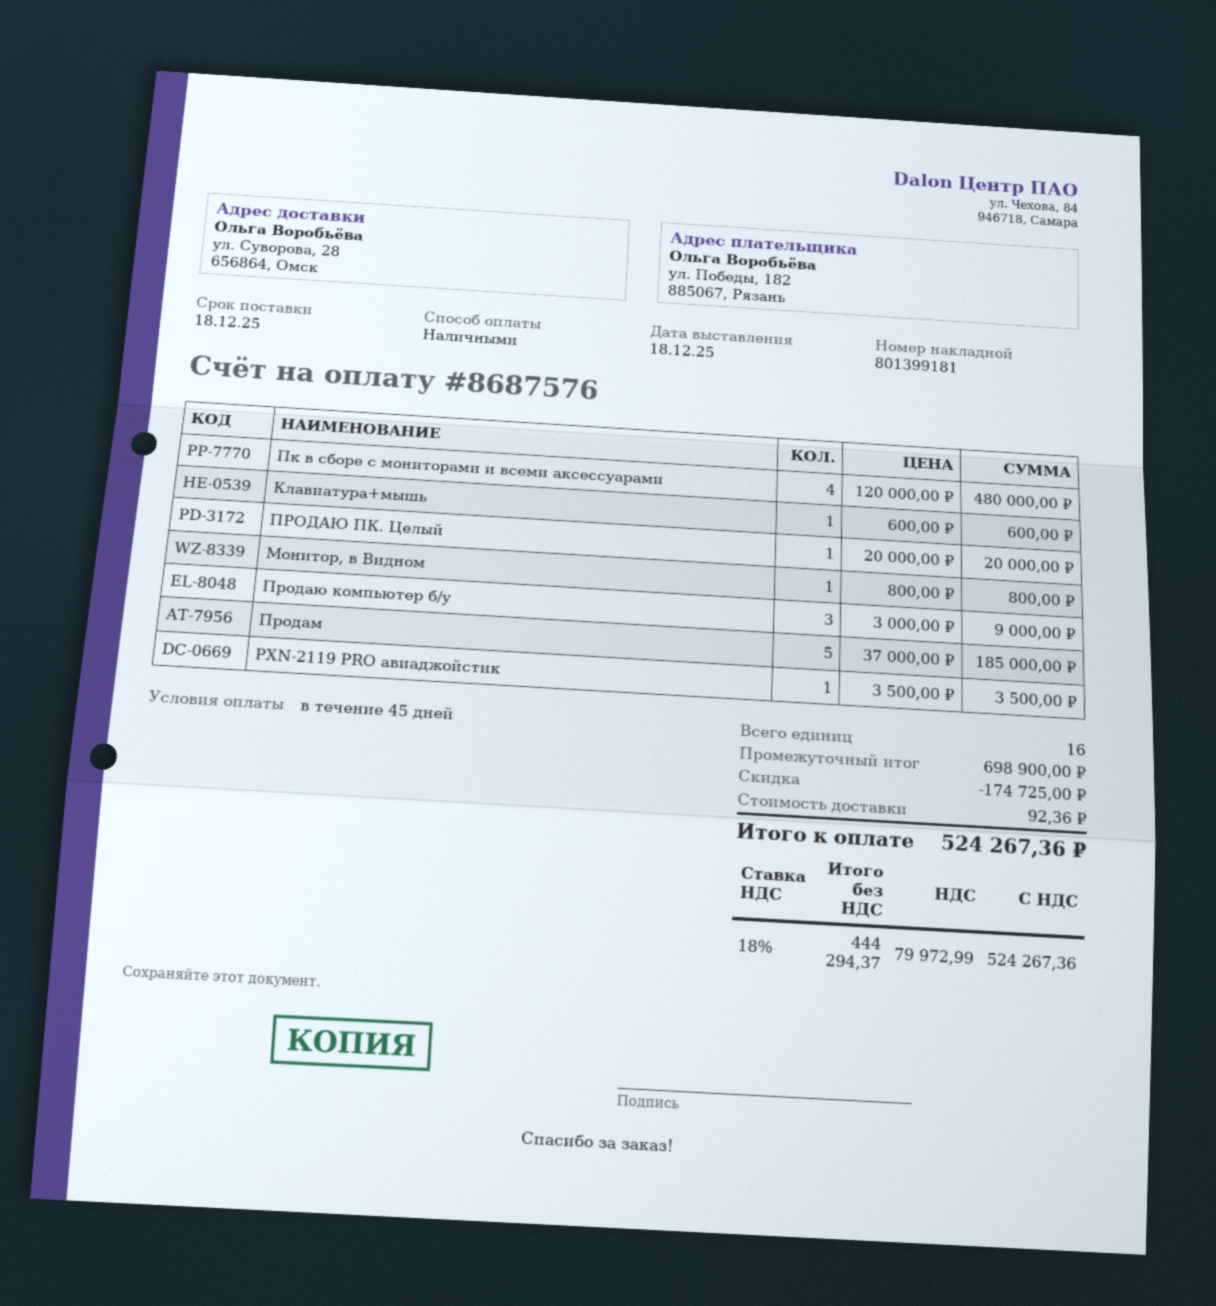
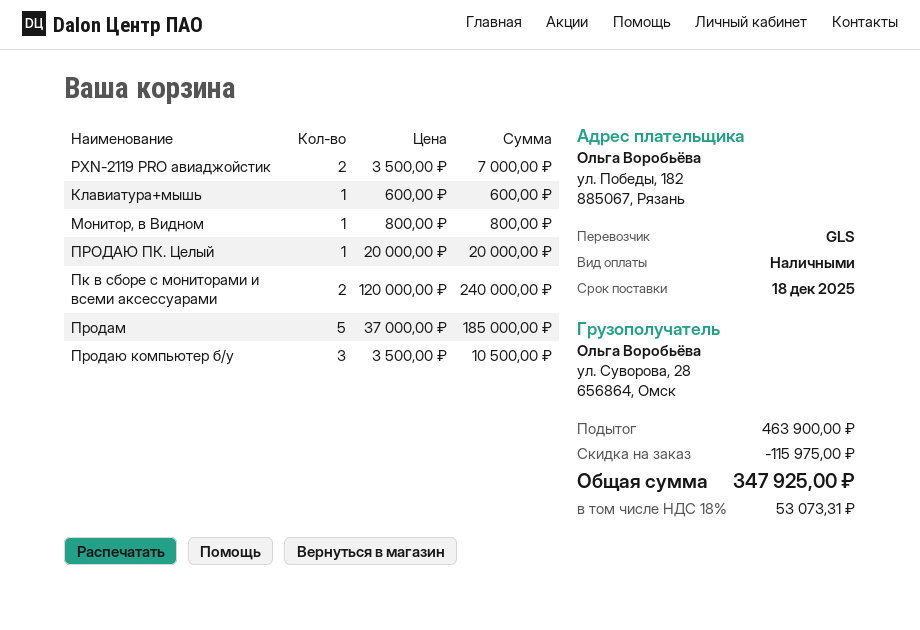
Пк в сборе с мониторами и всеми аксессуарами: 4 x 120000.00 = 480000.00 -> 2 x 120000.00 = 240000.00
Продаю компьютер б/у: 3 x 3000.00 = 9000.00 -> 3 x 3500.00 = 10500.00
PXN-2119 PRO авиаджойстик: 1 x 3500.00 = 3500.00 -> 2 x 3500.00 = 7000.00
subtotal: 698900.00 -> 463900.00
discount: 174725.00 -> 115975.00
shipping: 92.36 -> none
tax: 18% = 79972.99 -> 18% = 53073.31
total: 524267.36 -> 347925.00

